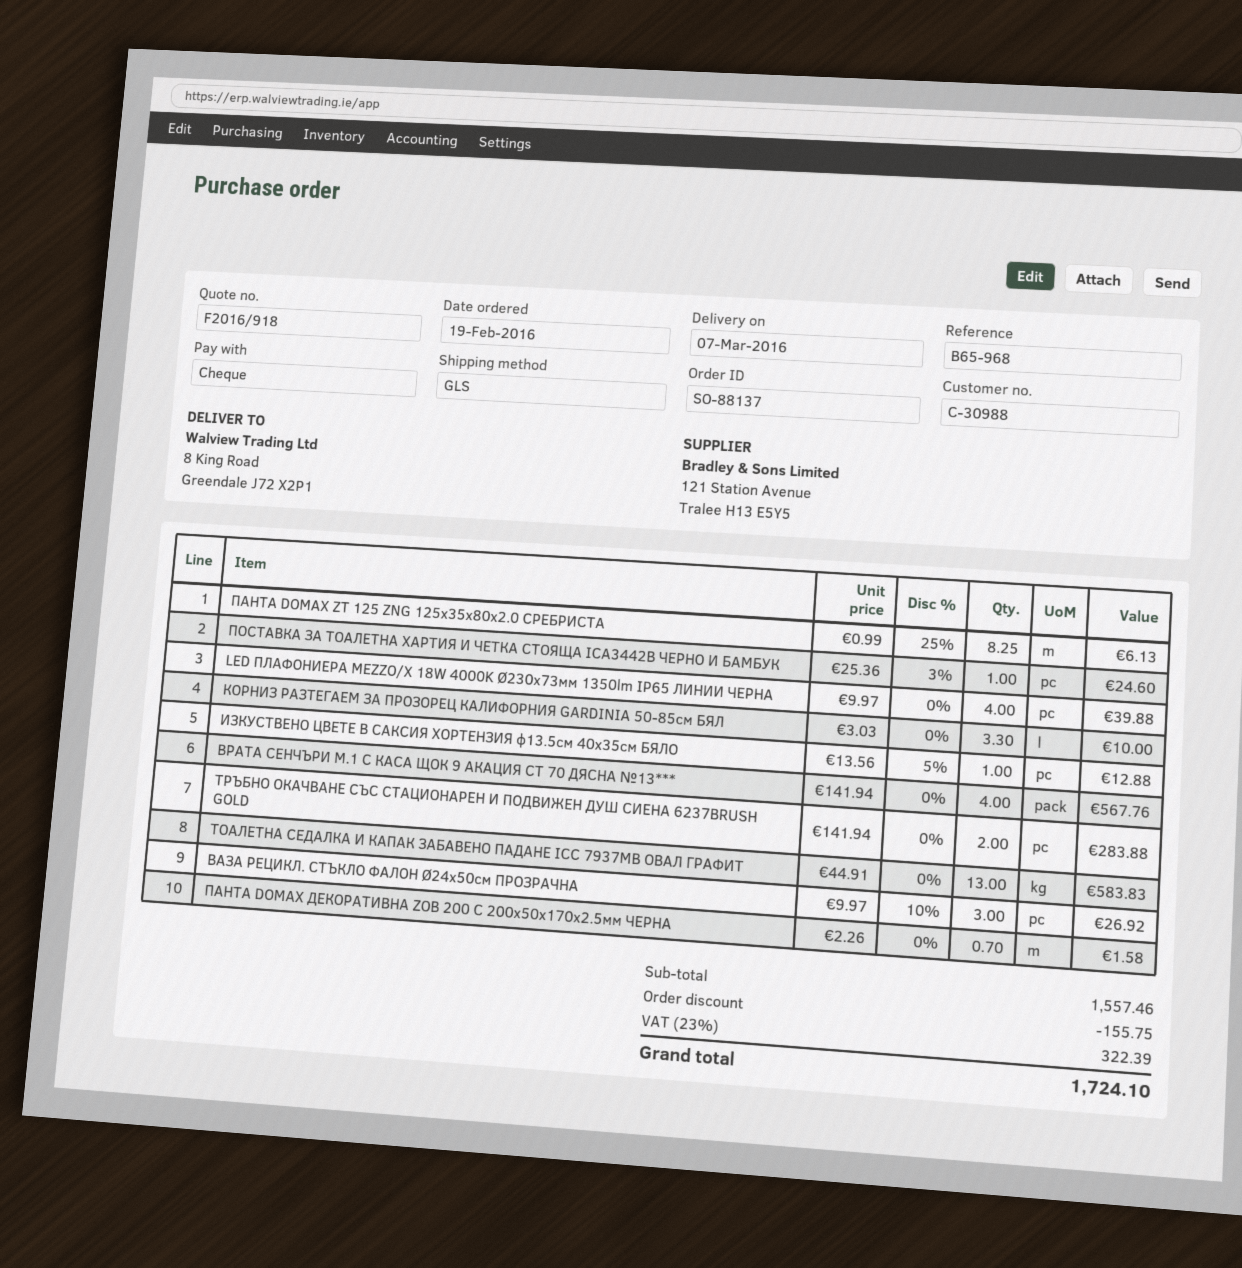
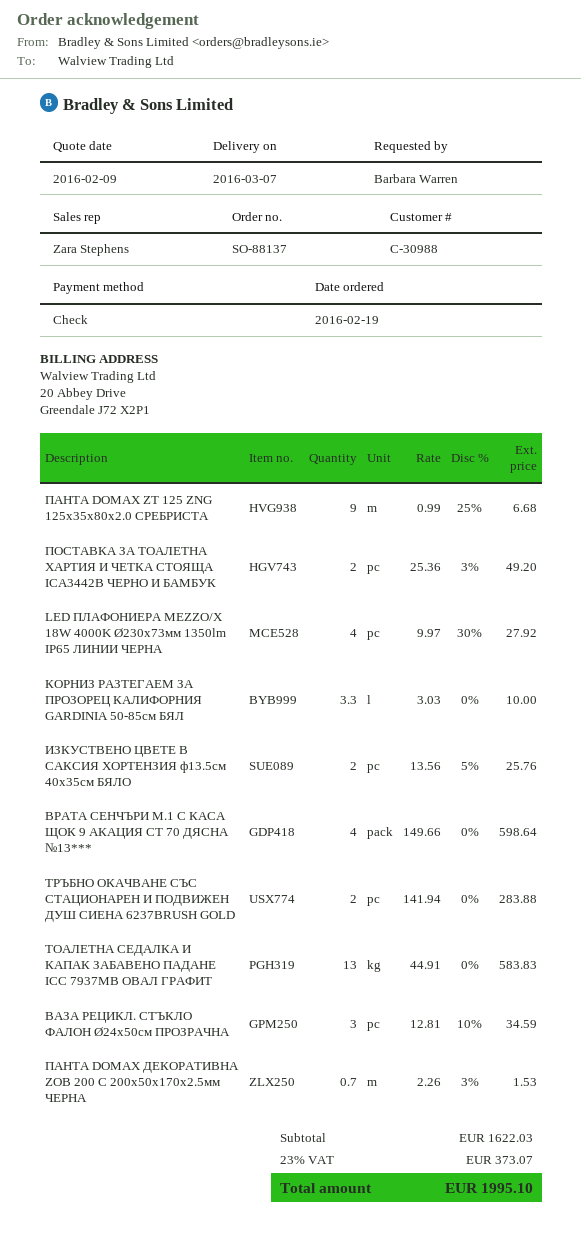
ПАНТА DOMAX ZT 125 ZNG 125x35x80x2.0 СРЕБРИСТА: 8.25 x 0.99 - 25% = 6.13 -> 9 x 0.99 - 25% = 6.68
ПОСТАВКА ЗА ТОАЛЕТНА ХАРТИЯ И ЧЕТКА СТОЯЩА ICA3442B ЧЕРНО И БАМБУК: 1 x 25.36 - 3% = 24.60 -> 2 x 25.36 - 3% = 49.20
LED ПЛАФОНИЕРА MEZZO/X 18W 4000K Ø230x73мм 1350lm IP65 ЛИНИИ ЧЕРНА: 4 x 9.97 = 39.88 -> 4 x 9.97 - 30% = 27.92
ИЗКУСТВЕНО ЦВЕТЕ В САКСИЯ ХОРТЕНЗИЯ ф13.5см 40х35см БЯЛО: 1 x 13.56 - 5% = 12.88 -> 2 x 13.56 - 5% = 25.76
ВРАТА СЕНЧЪРИ М.1 С КАСА ЩОК 9 АКАЦИЯ СТ 70 ДЯСНА №13***: 4 x 141.94 = 567.76 -> 4 x 149.66 = 598.64
ВАЗА РЕЦИКЛ. СТЪКЛО ФАЛОН Ø24x50см ПРОЗРАЧНА: 3 x 9.97 - 10% = 26.92 -> 3 x 12.81 - 10% = 34.59
ПАНТА DOMAX ДЕКОРАТИВНА ZOB 200 C 200x50x170x2.5мм ЧЕРНА: 0.7 x 2.26 = 1.58 -> 0.7 x 2.26 - 3% = 1.53
subtotal: 1557.46 -> 1622.03
discount: 155.75 -> none
tax: 23% = 322.39 -> 23% = 373.07
total: 1724.10 -> 1995.10

